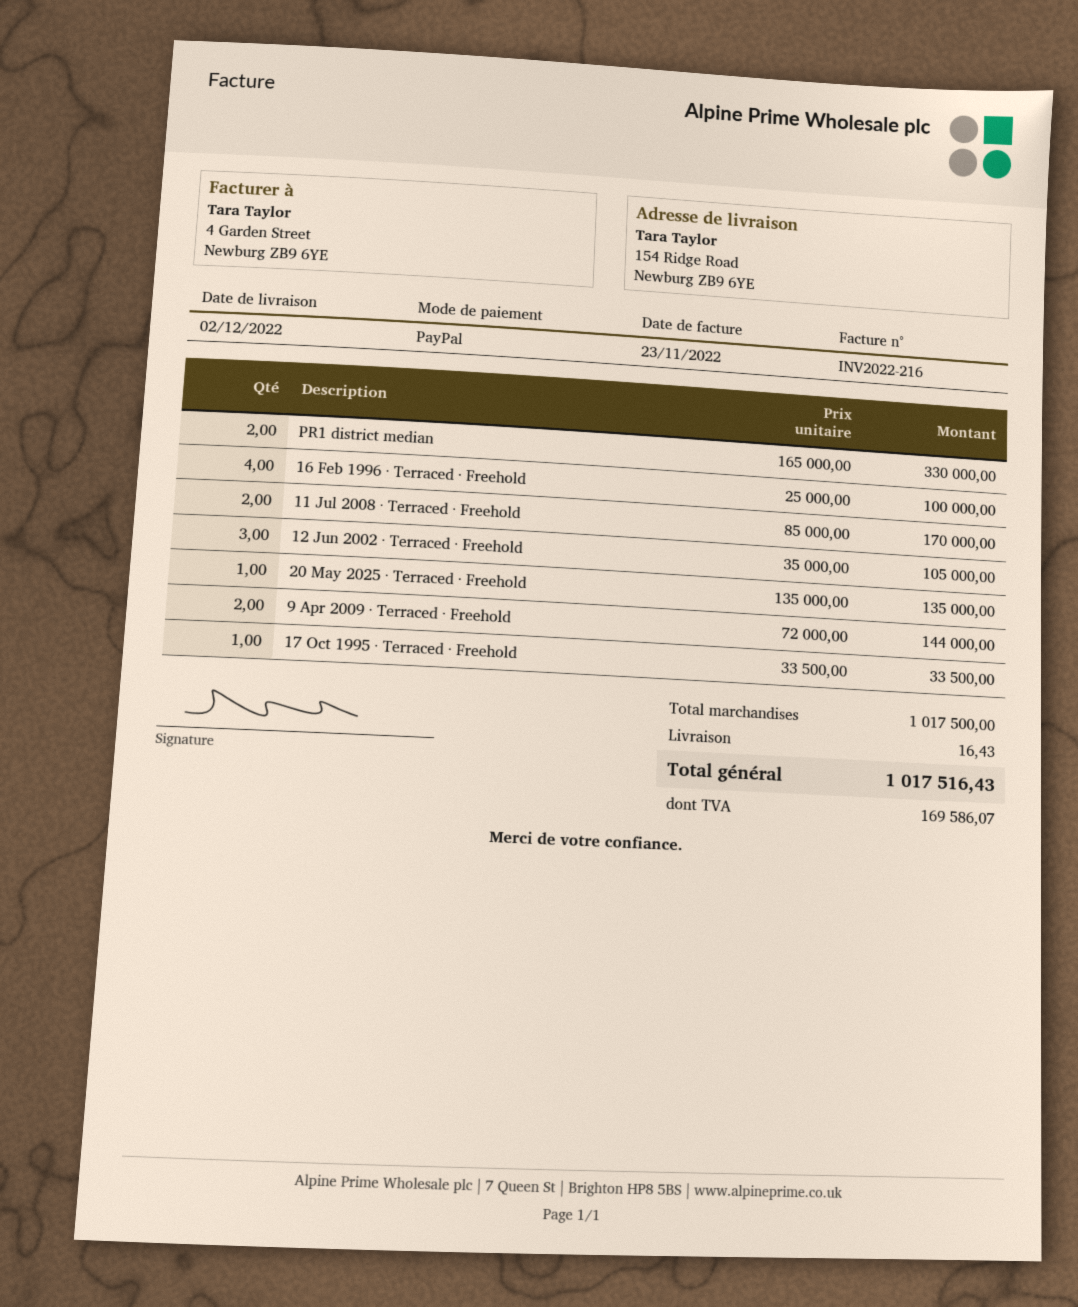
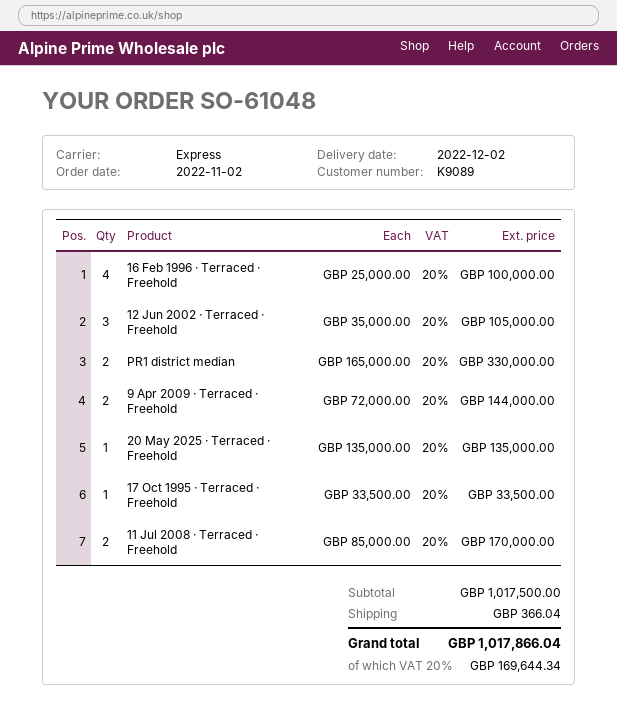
shipping: 16.43 -> 366.04
tax: 169586.07 -> 169644.34
total: 1017516.43 -> 1017866.04

